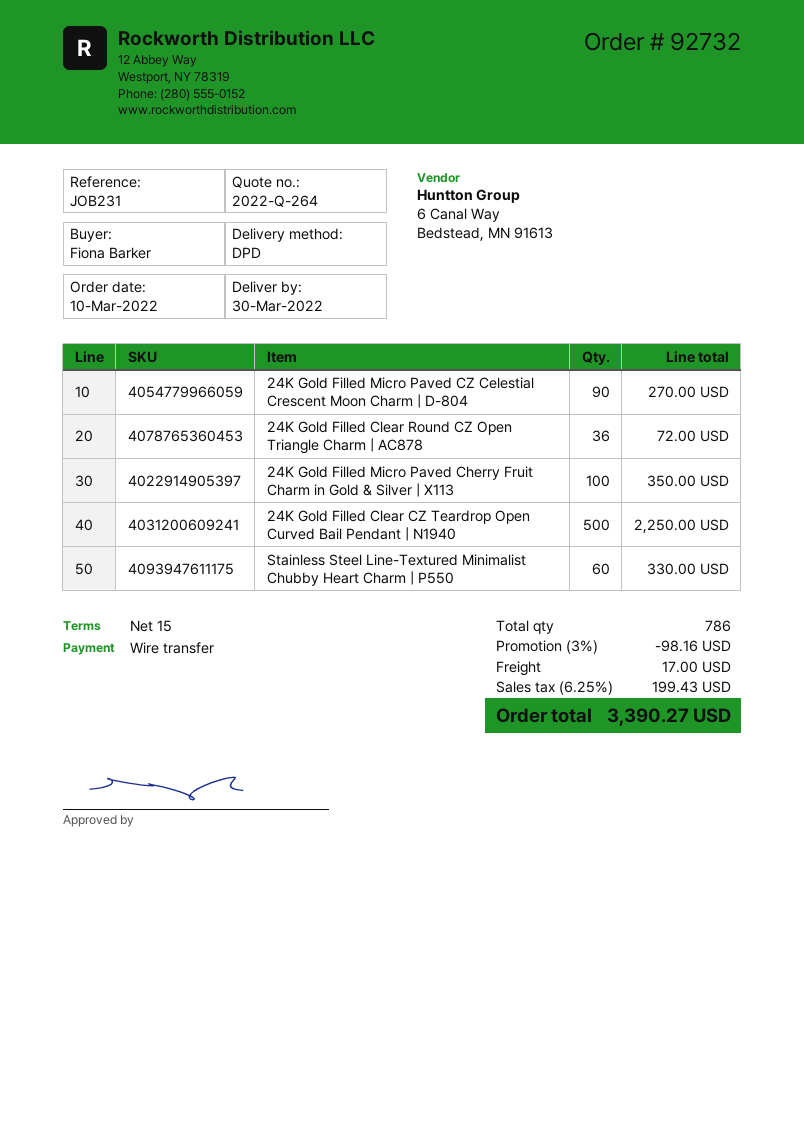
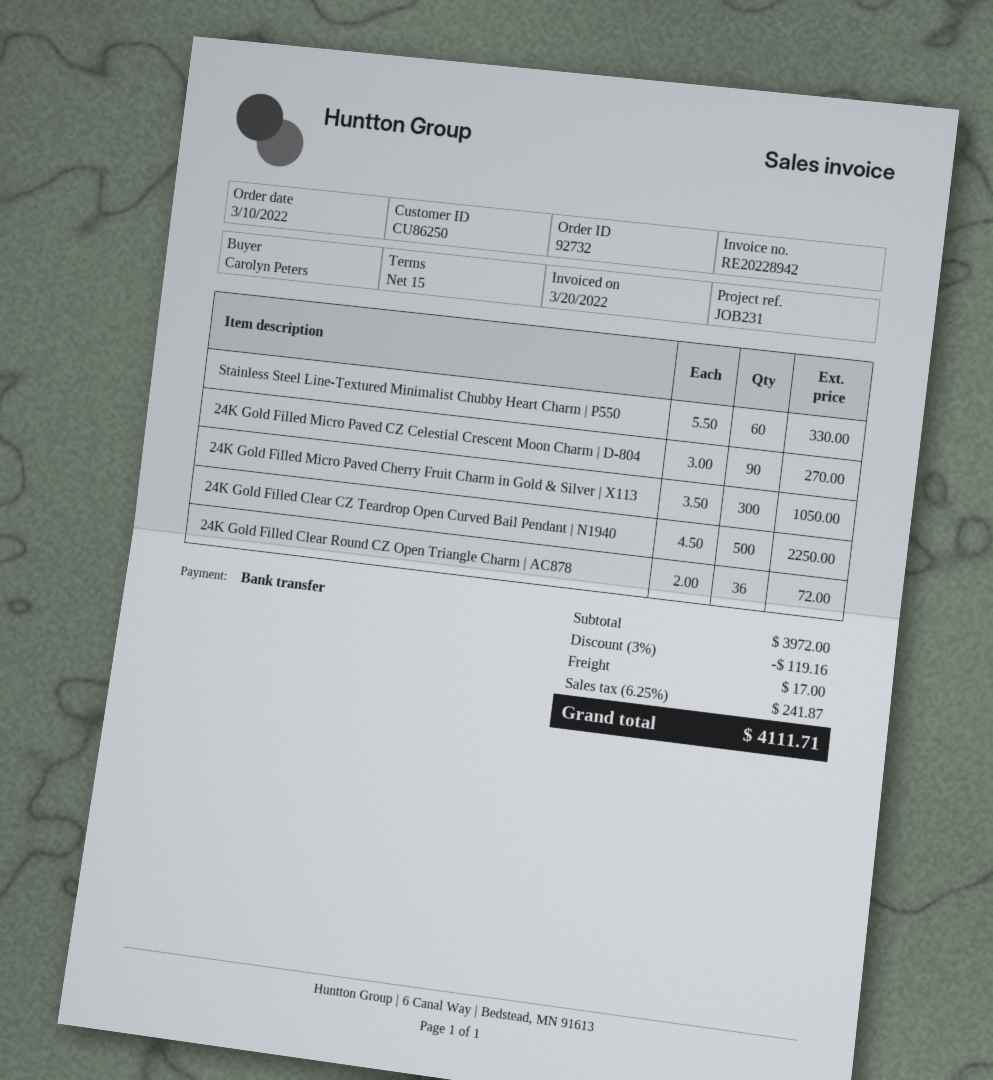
ordered by: Fiona Barker -> Carolyn Peters
24K Gold Filled Micro Paved Cherry Fruit Charm in Gold & Silver | X113: 100 for 350.00 -> 300 for 1050.00
discount: 3% = 98.16 -> 3% = 119.16
tax: 6.25% = 199.43 -> 6.25% = 241.87
total: 3390.27 -> 4111.71

